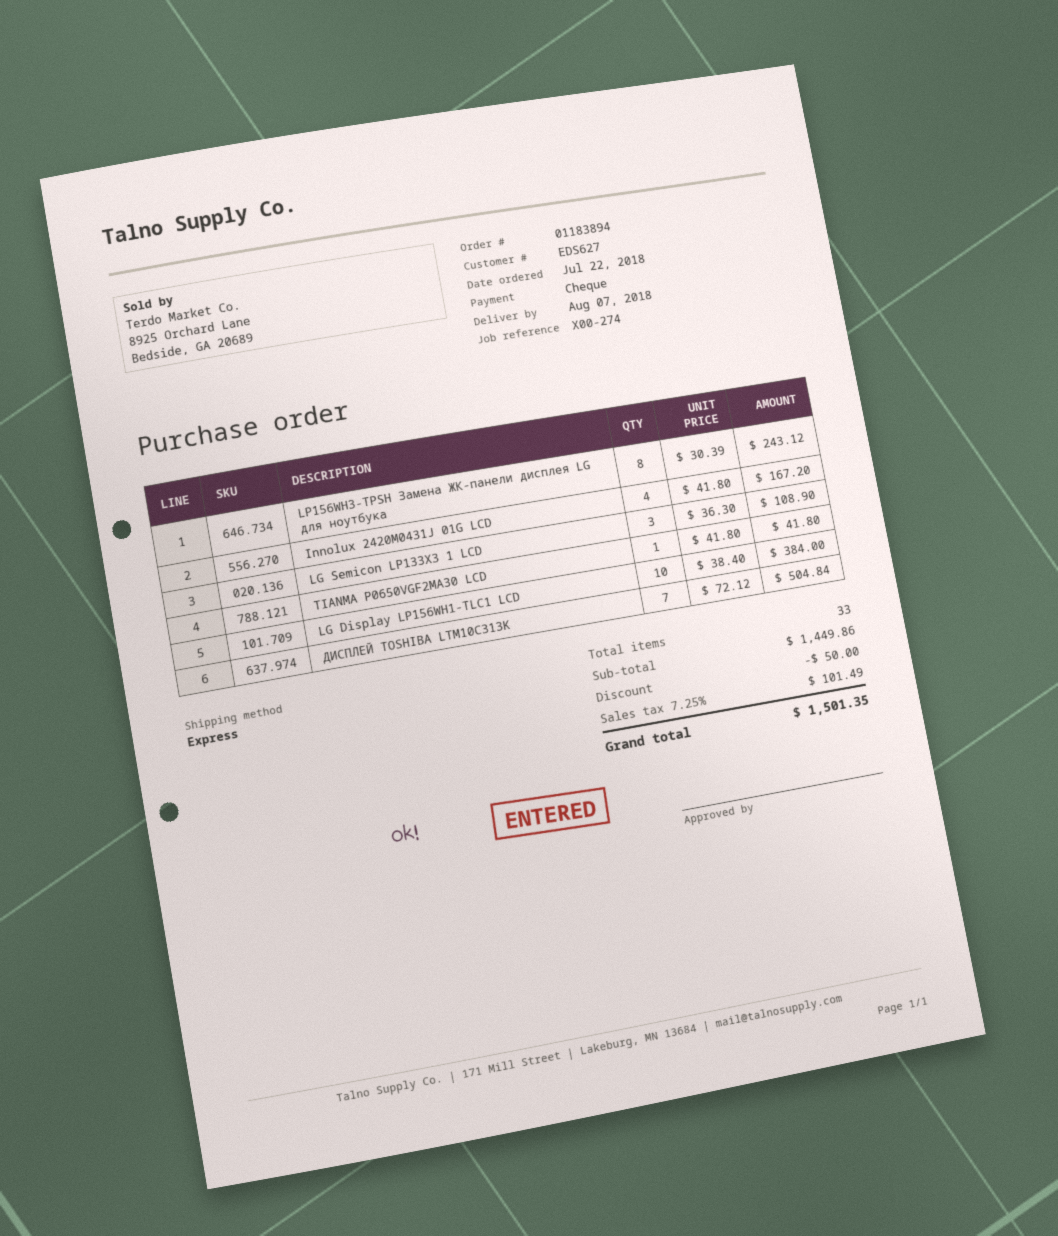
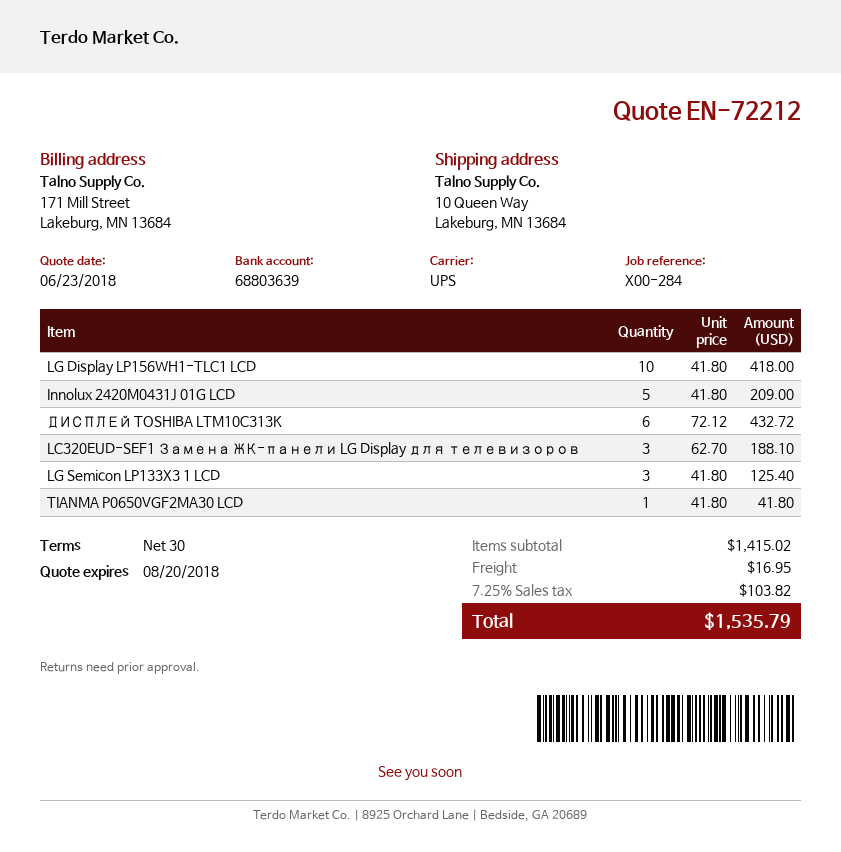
reference: X00-274 -> X00-284
shipping method: express -> UPS
LP156WH3-TPSH Замена ЖК-панели дисплея LG для ноутбука: 8 x 30.39 = 243.12 -> none
Innolux 2420M0431J 01G LCD: 4 x 41.80 = 167.20 -> 5 x 41.80 = 209.00
LG Semicon LP133X3 1 LCD: 3 x 36.30 = 108.90 -> 3 x 41.80 = 125.40
LG Display LP156WH1-TLC1 LCD: 10 x 38.40 = 384.00 -> 10 x 41.80 = 418.00
ДИСПЛЕЙ TOSHIBA LTM10C313K: 7 x 72.12 = 504.84 -> 6 x 72.12 = 432.72
LC320EUD-SEF1 Замена ЖК-панели LG Display для телевизоров: none -> 3 x 62.70 = 188.10
subtotal: 1449.86 -> 1415.02
discount: 50.00 -> none
shipping: none -> 16.95
tax: 7.25% = 101.49 -> 7.25% = 103.82
total: 1501.35 -> 1535.79

